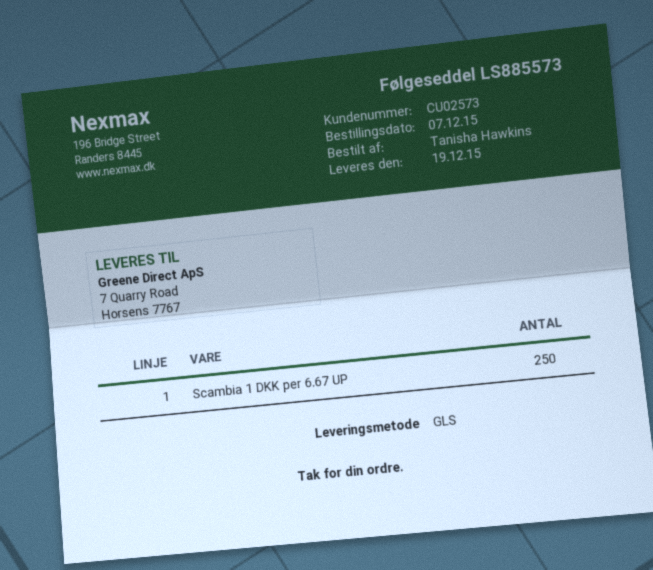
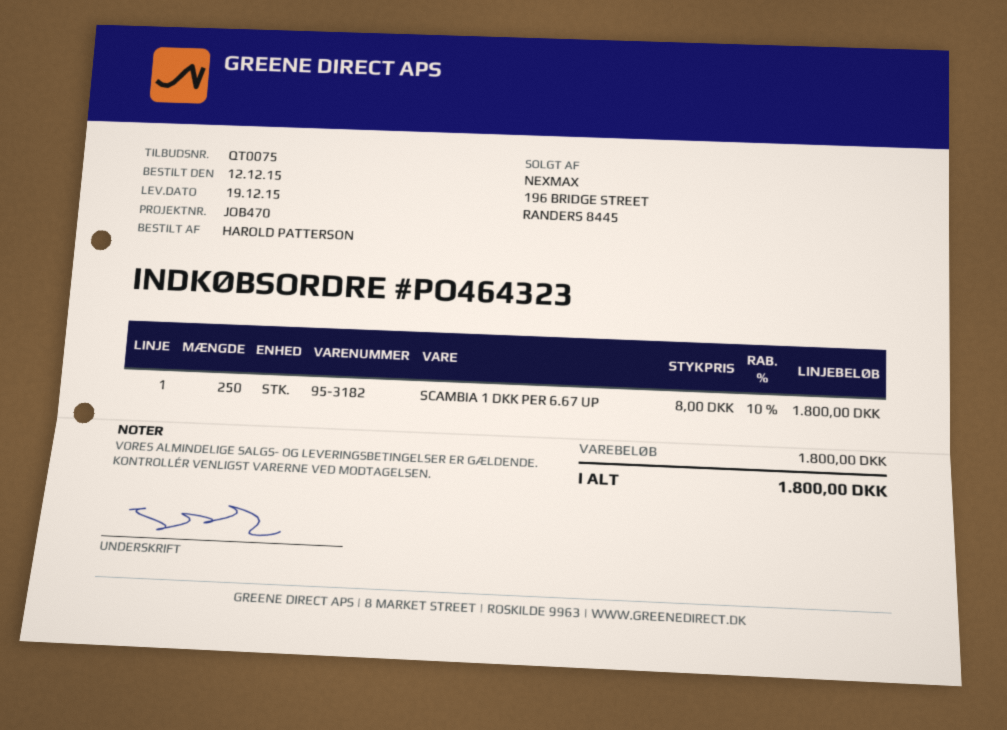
order date: 2015-12-07 -> 2015-12-12
ordered by: Tanisha Hawkins -> HAROLD PATTERSON

